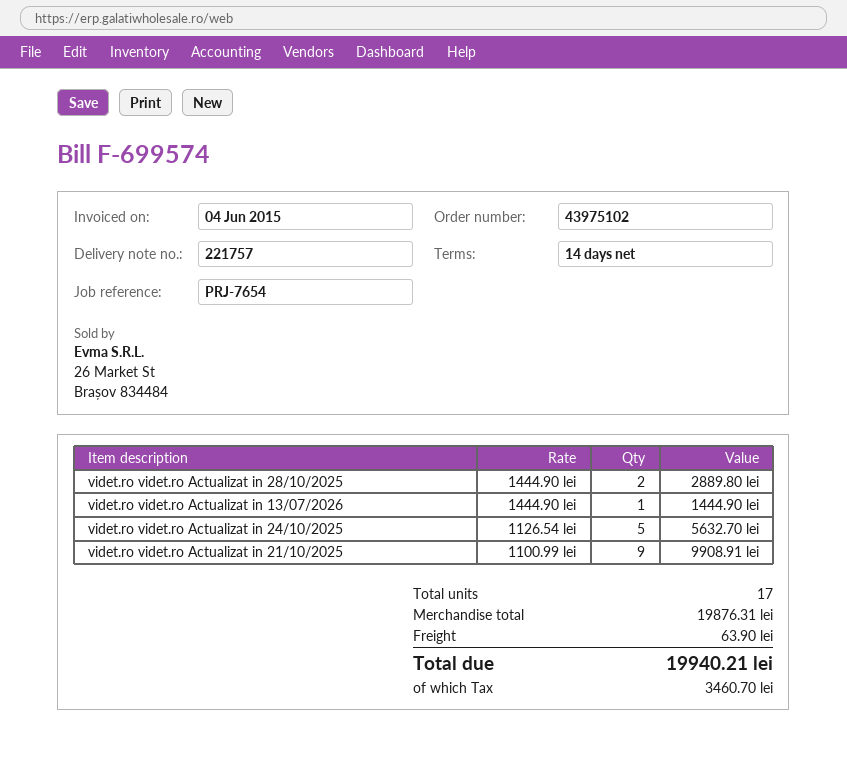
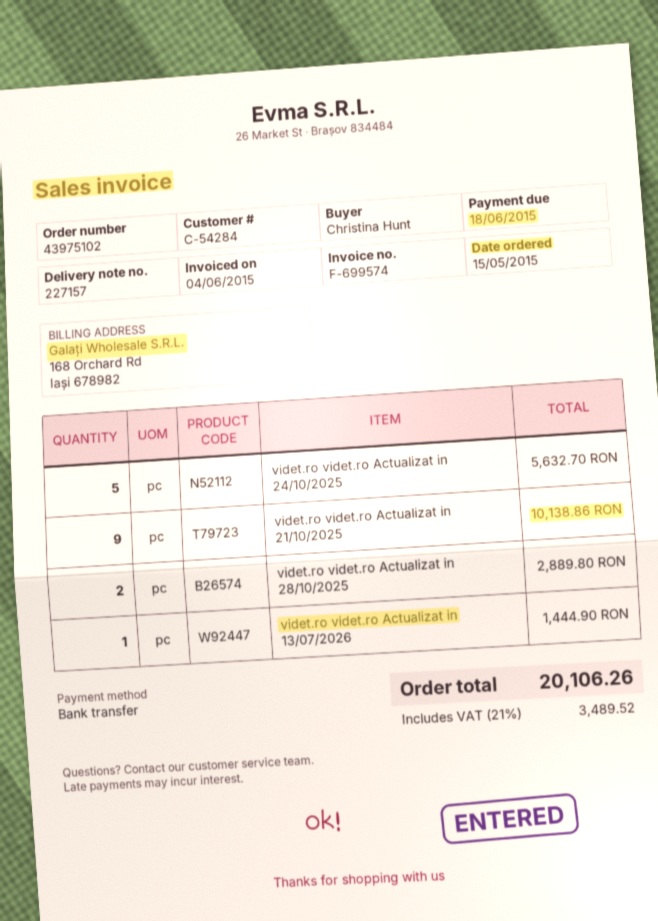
delivery note number: 221757 -> 227157
videt.ro videt.ro Actualizat in 21/10/2025: 9 for 9908.91 -> 9 for 10138.86
shipping: 63.90 -> none
tax: 3460.70 -> 3489.52
total: 19940.21 -> 20106.26

